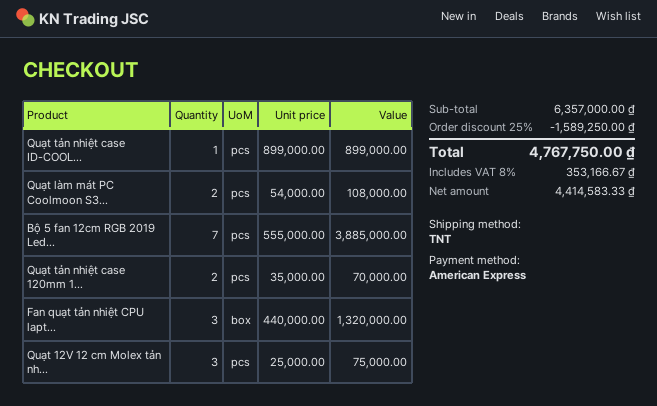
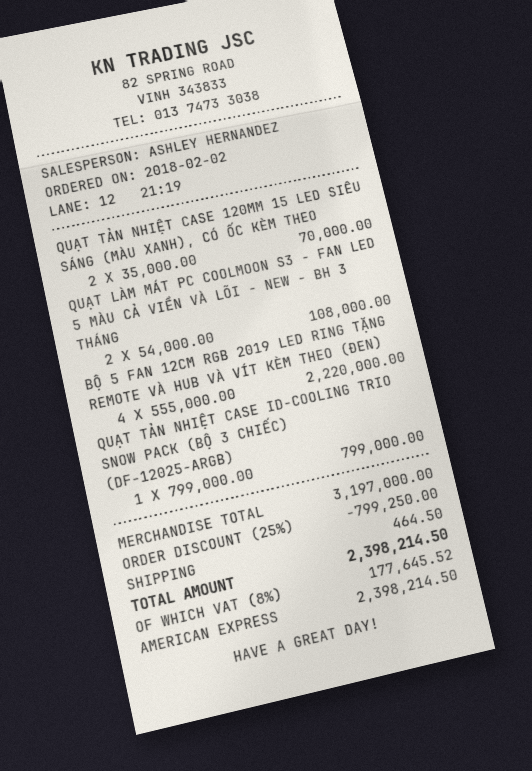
Quạt tản nhiệt case ID-COOL...: 1 x 899000.00 = 899000.00 -> 1 x 799000.00 = 799000.00
Bộ 5 fan 12cm RGB 2019 Led...: 7 x 555000.00 = 3885000.00 -> 4 x 555000.00 = 2220000.00
Fan quạt tản nhiệt CPU lapt...: 3 x 440000.00 = 1320000.00 -> none
Quạt 12V 12 cm Molex tản nh...: 3 x 25000.00 = 75000.00 -> none
subtotal: 6357000.00 -> 3197000.00
discount: 25% = 1589250.00 -> 25% = 799250.00
shipping: none -> 464.50
tax: 8% = 353166.67 -> 8% = 177645.52
total: 4767750.00 -> 2398214.50

